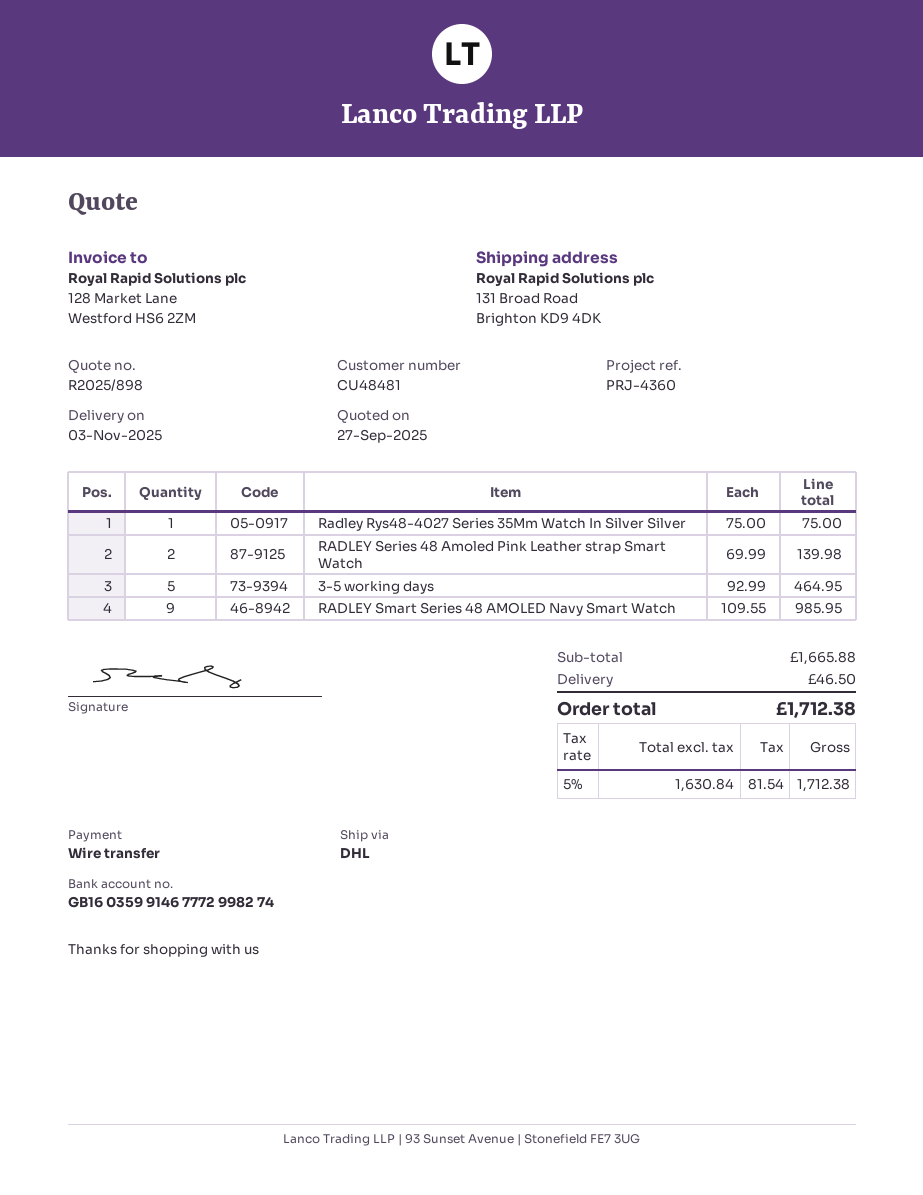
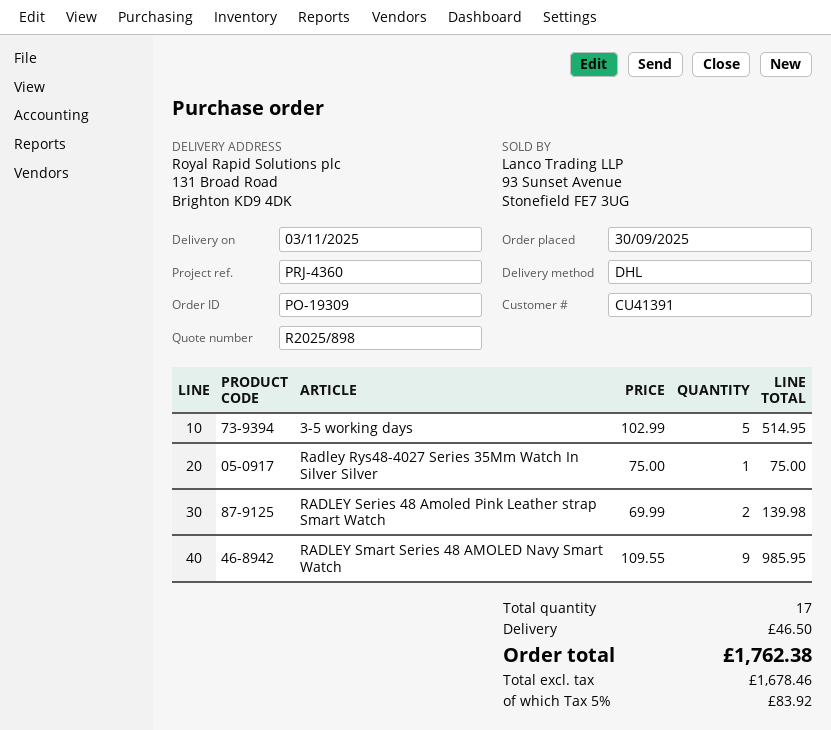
customer number: CU48481 -> CU41391
3-5 working days: 5 x 92.99 = 464.95 -> 5 x 102.99 = 514.95
net: 1630.84 -> 1678.46
tax: 5% = 81.54 -> 5% = 83.92
total: 1712.38 -> 1762.38

